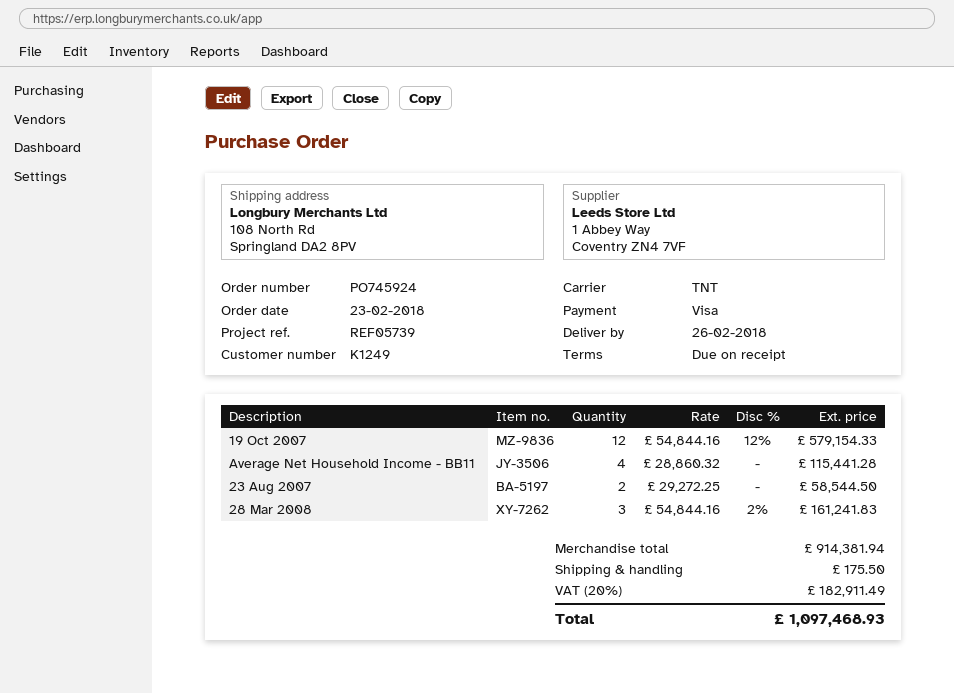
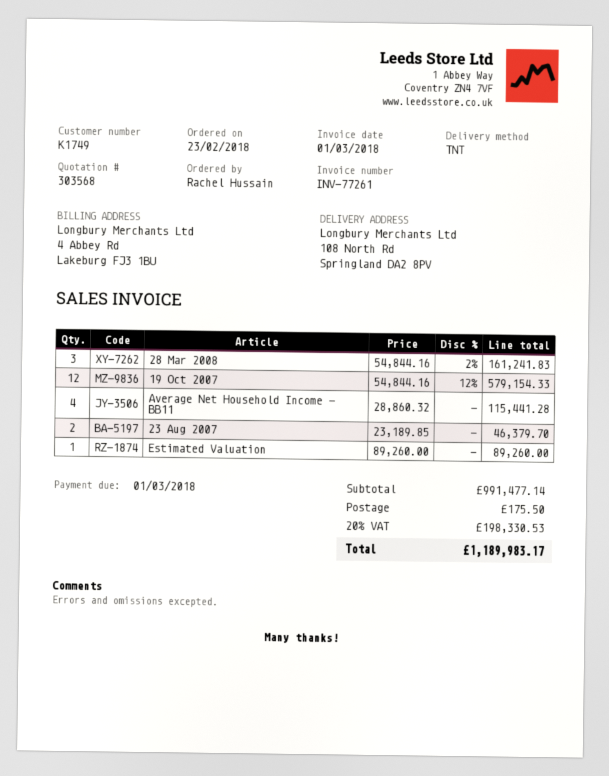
customer number: K1249 -> K1749
23 Aug 2007: 2 x 29272.25 = 58544.50 -> 2 x 23189.85 = 46379.70
Estimated Valuation: none -> 1 x 89260.00 = 89260.00
subtotal: 914381.94 -> 991477.14
tax: 20% = 182911.49 -> 20% = 198330.53
total: 1097468.93 -> 1189983.17

